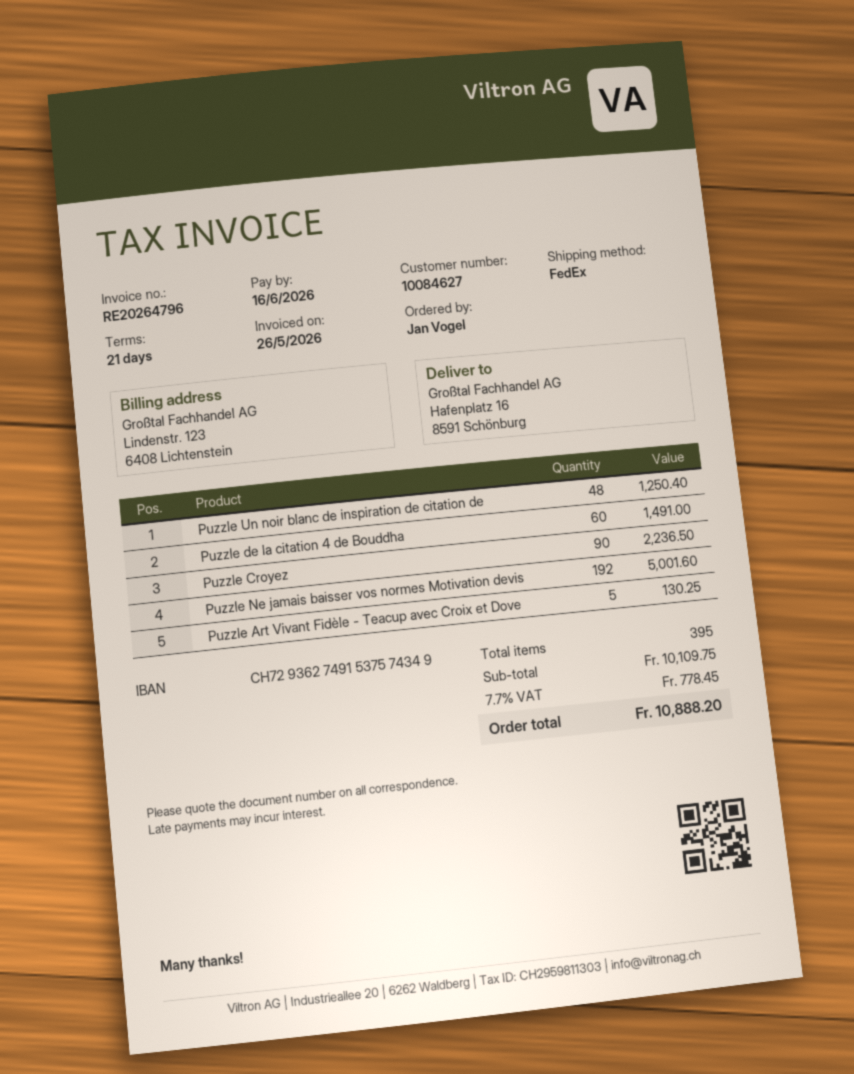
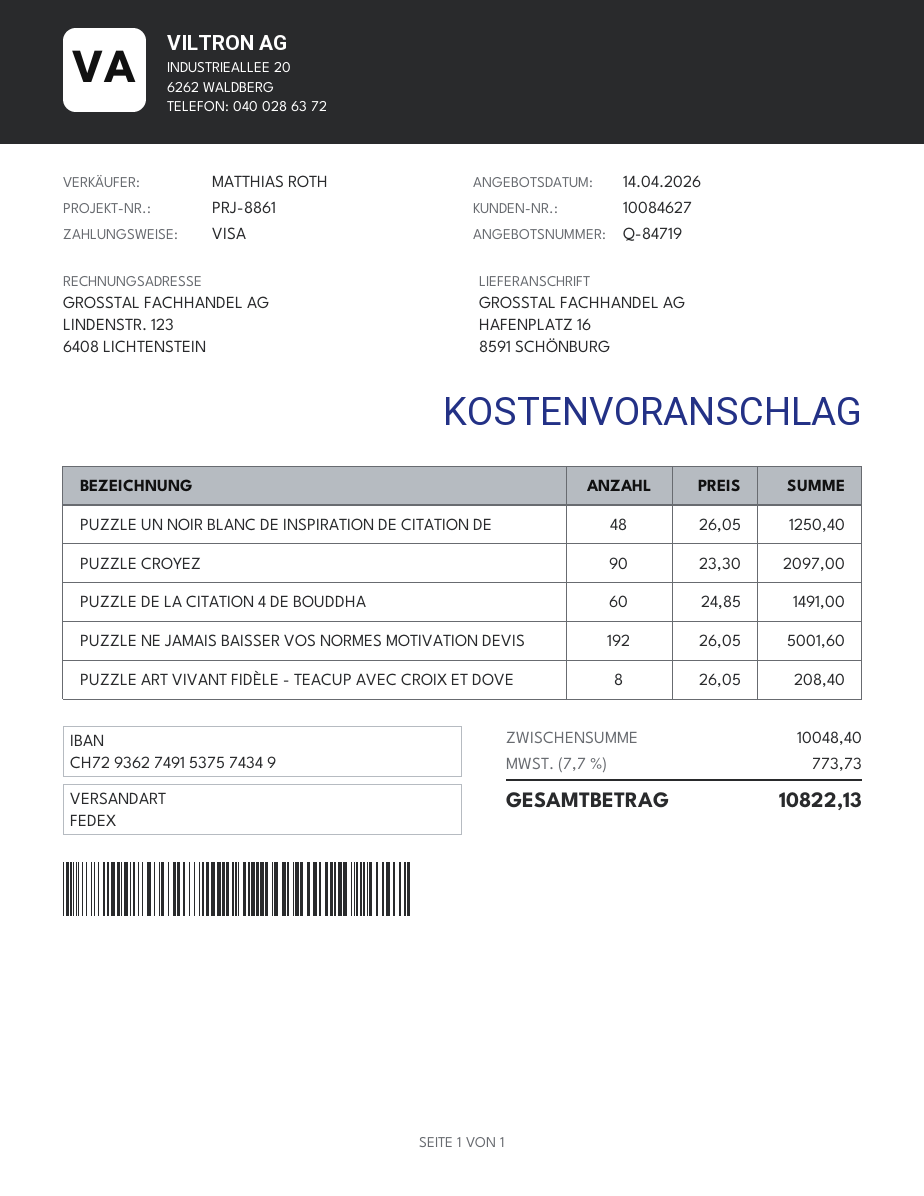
Puzzle Croyez: 90 for 2236.50 -> 90 for 2097.00
Puzzle Art Vivant Fidèle - Teacup avec Croix et Dove: 5 for 130.25 -> 8 for 208.40
subtotal: 10109.75 -> 10048.40
tax: 7.7% = 778.45 -> 7.7% = 773.73
total: 10888.20 -> 10822.13

